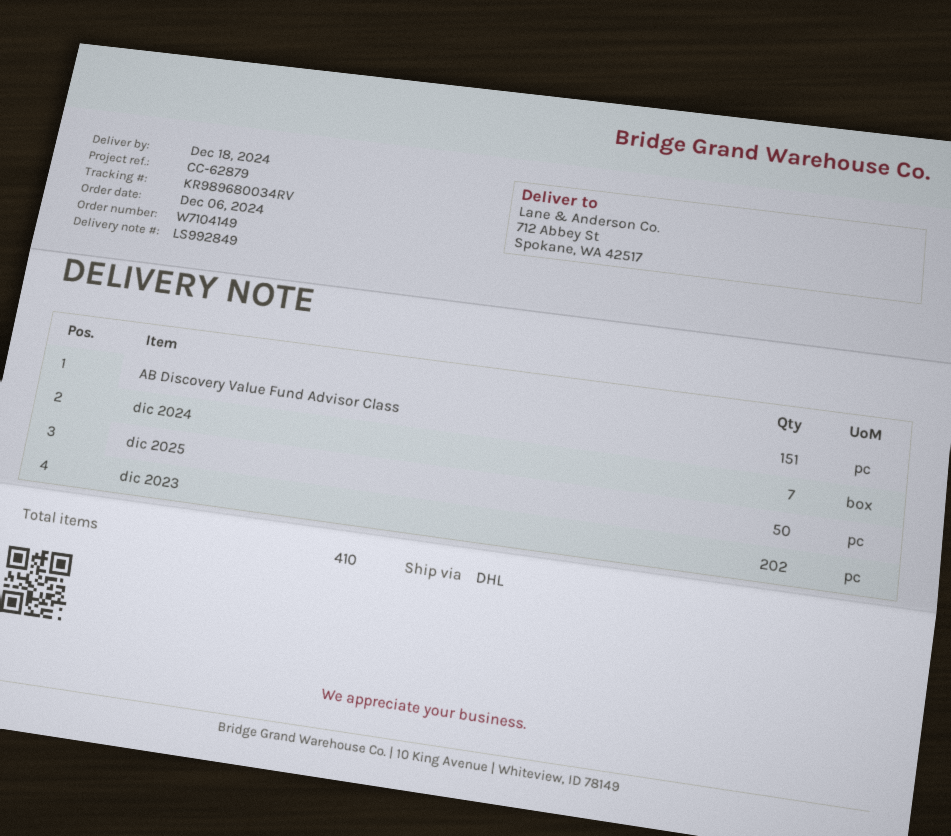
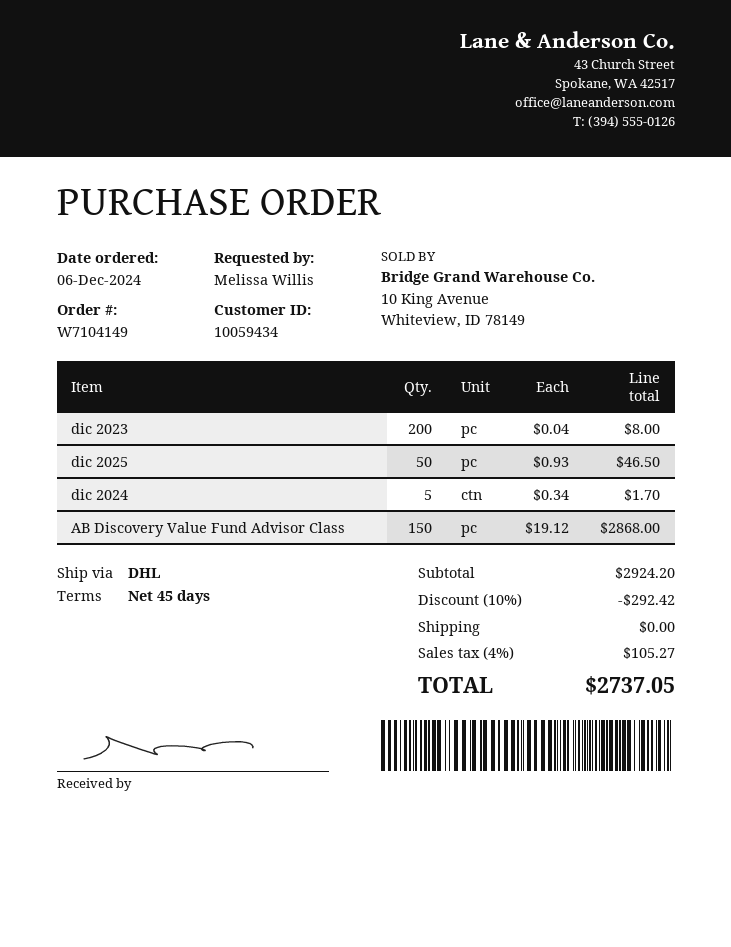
AB Discovery Value Fund Advisor Class: 151 -> 150
dic 2024: 7 -> 5
dic 2023: 202 -> 200

